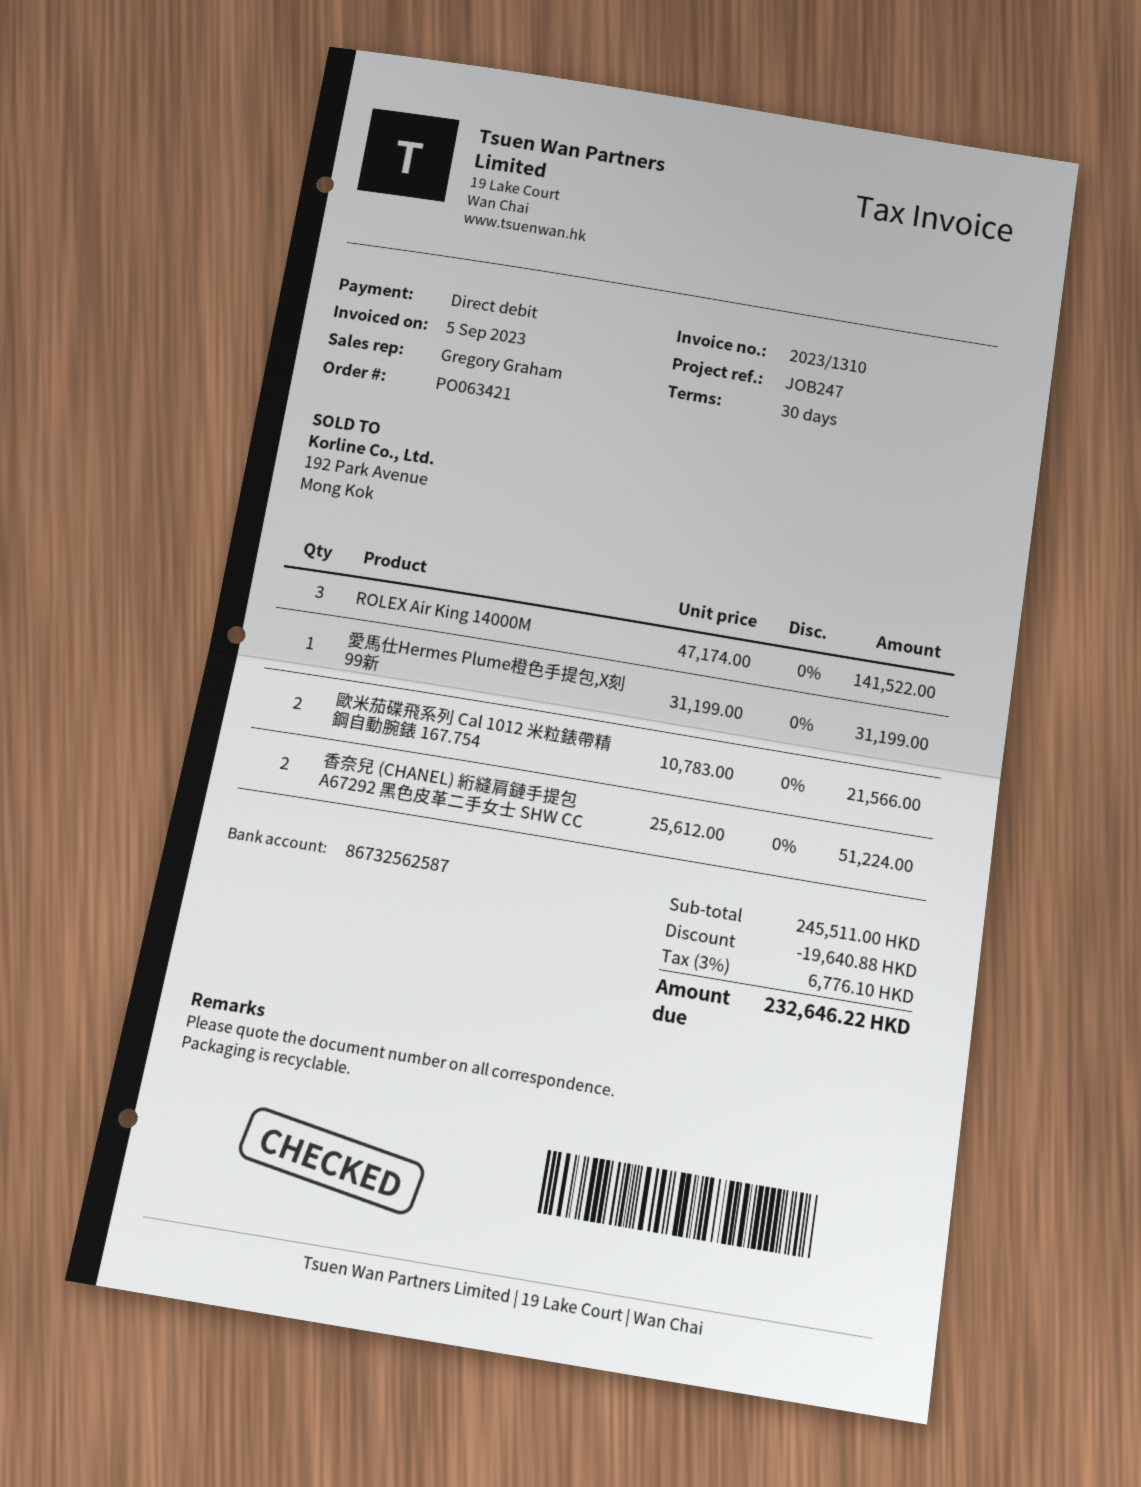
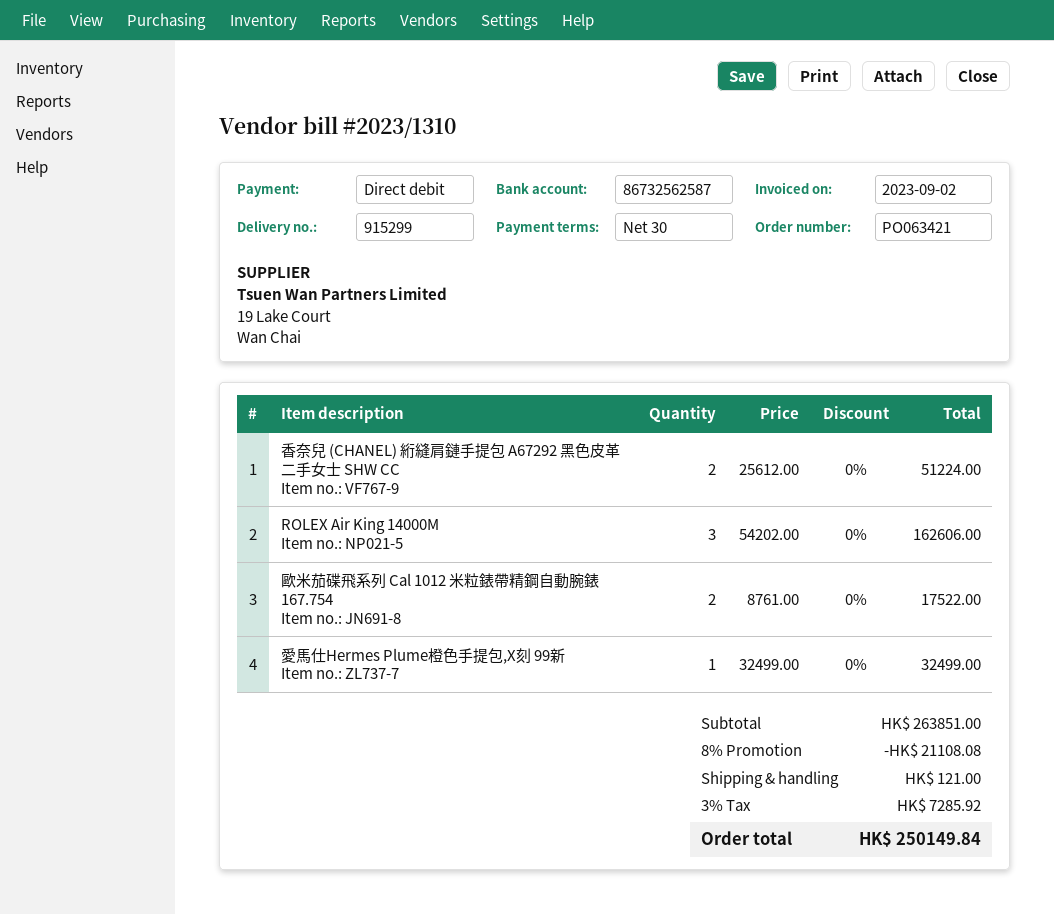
invoice date: 2023-09-05 -> 2023-09-02
ROLEX Air King 14000M: 3 x 47174.00 = 141522.00 -> 3 x 54202.00 = 162606.00
愛馬仕Hermes Plume橙色手提包,X刻 99新: 1 x 31199.00 = 31199.00 -> 1 x 32499.00 = 32499.00
歐米茄碟飛系列 Cal 1012 米粒錶帶精鋼自動腕錶 167.754: 2 x 10783.00 = 21566.00 -> 2 x 8761.00 = 17522.00
subtotal: 245511.00 -> 263851.00
discount: 19640.88 -> 21108.08
shipping: none -> 121.00
tax: 3% = 6776.10 -> 3% = 7285.92
total: 232646.22 -> 250149.84

